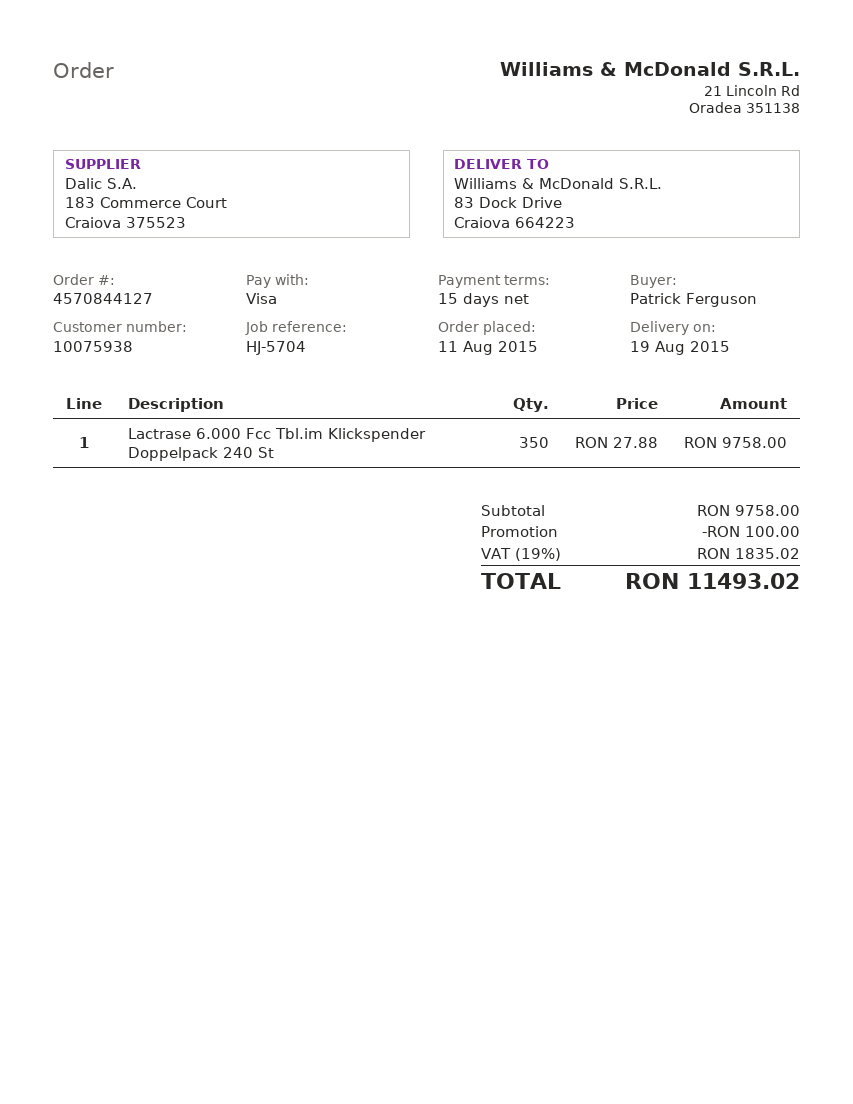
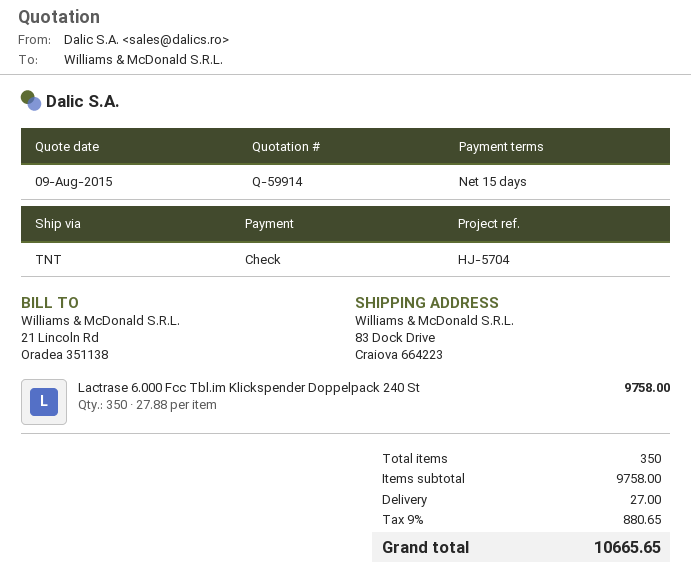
payment method: Visa -> cheque
discount: 100.00 -> none
shipping: none -> 27.00
tax: 19% = 1835.02 -> 9% = 880.65
total: 11493.02 -> 10665.65

